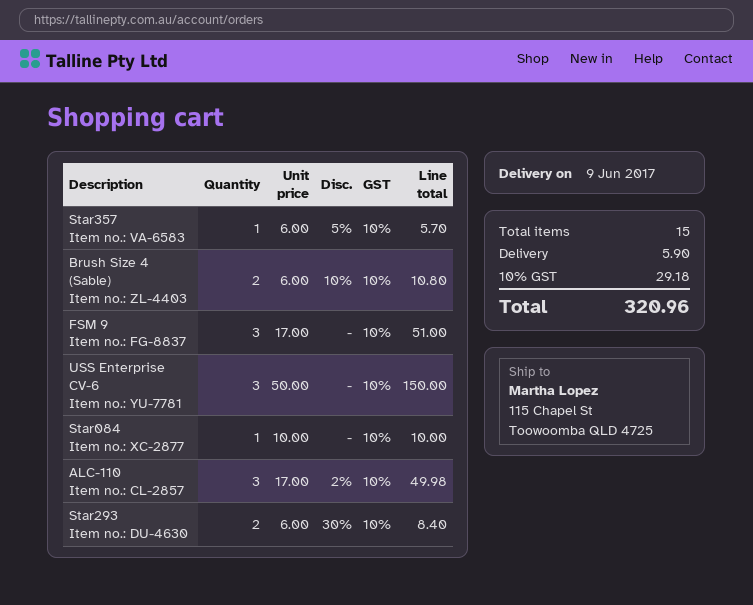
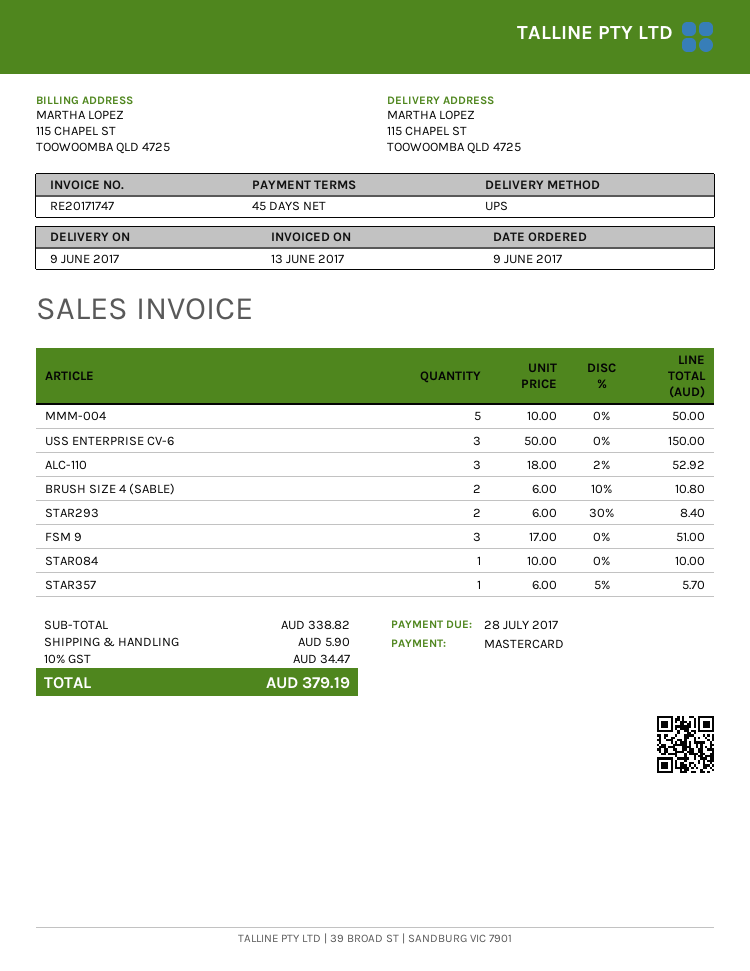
ALC-110: 3 x 17.00 - 2% = 49.98 -> 3 x 18.00 - 2% = 52.92
MMM-004: none -> 5 x 10.00 = 50.00
tax: 10% = 29.18 -> 10% = 34.47
total: 320.96 -> 379.19

